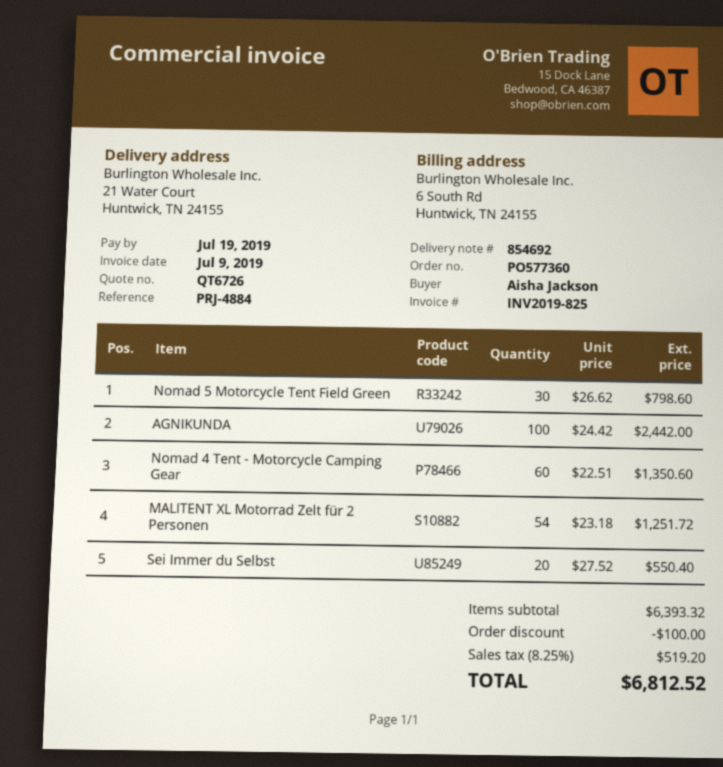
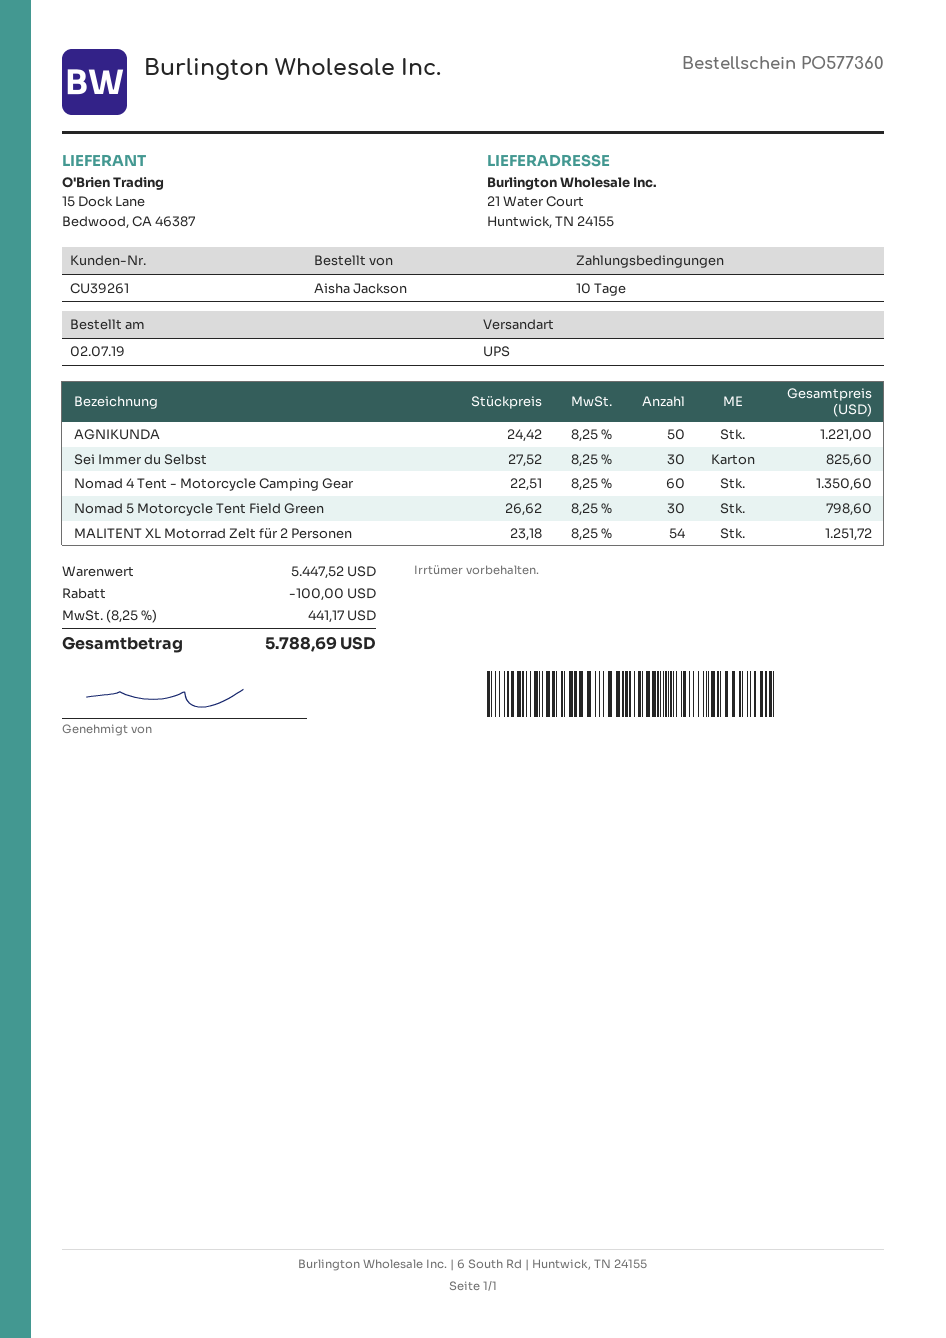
AGNIKUNDA: 100 x 24.42 = 2442.00 -> 50 x 24.42 = 1221.00
Sei Immer du Selbst: 20 x 27.52 = 550.40 -> 30 x 27.52 = 825.60
subtotal: 6393.32 -> 5447.52
tax: 8.25% = 519.20 -> 8.25% = 441.17
total: 6812.52 -> 5788.69

